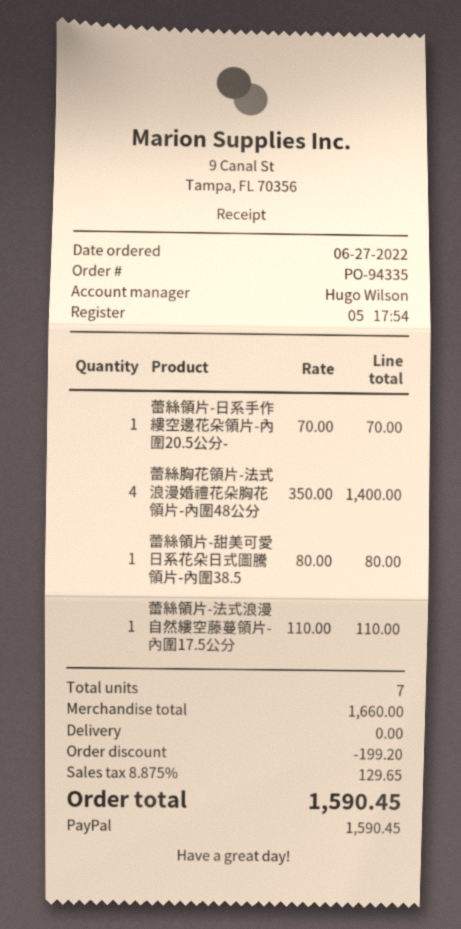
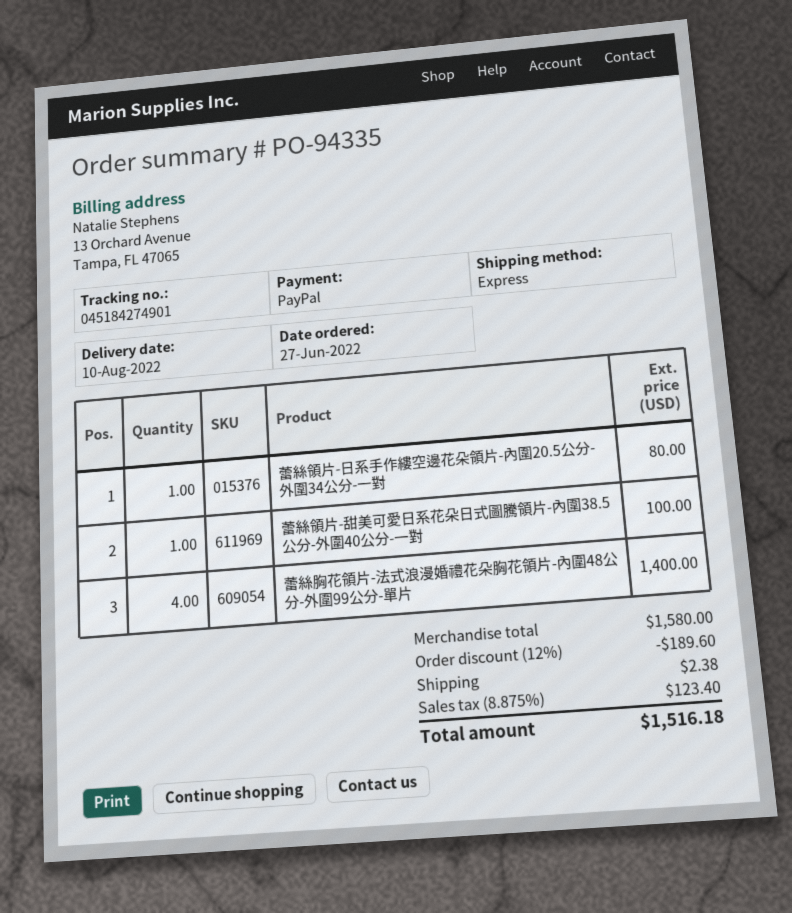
蕾絲領片-日系手作縷空邊花朵領片-內圍20.5公分-: 1 for 70.00 -> 1 for 80.00
蕾絲領片-甜美可愛日系花朵日式圖騰領片-內圍38.5: 1 for 80.00 -> 1 for 100.00
蕾絲領片-法式浪漫自然縷空藤蔓領片-內圍17.5公分: 1 for 110.00 -> none
subtotal: 1660.00 -> 1580.00
discount: 199.20 -> 189.60
shipping: 0.00 -> 2.38
tax: 8.875% = 129.65 -> 8.875% = 123.40
total: 1590.45 -> 1516.18

